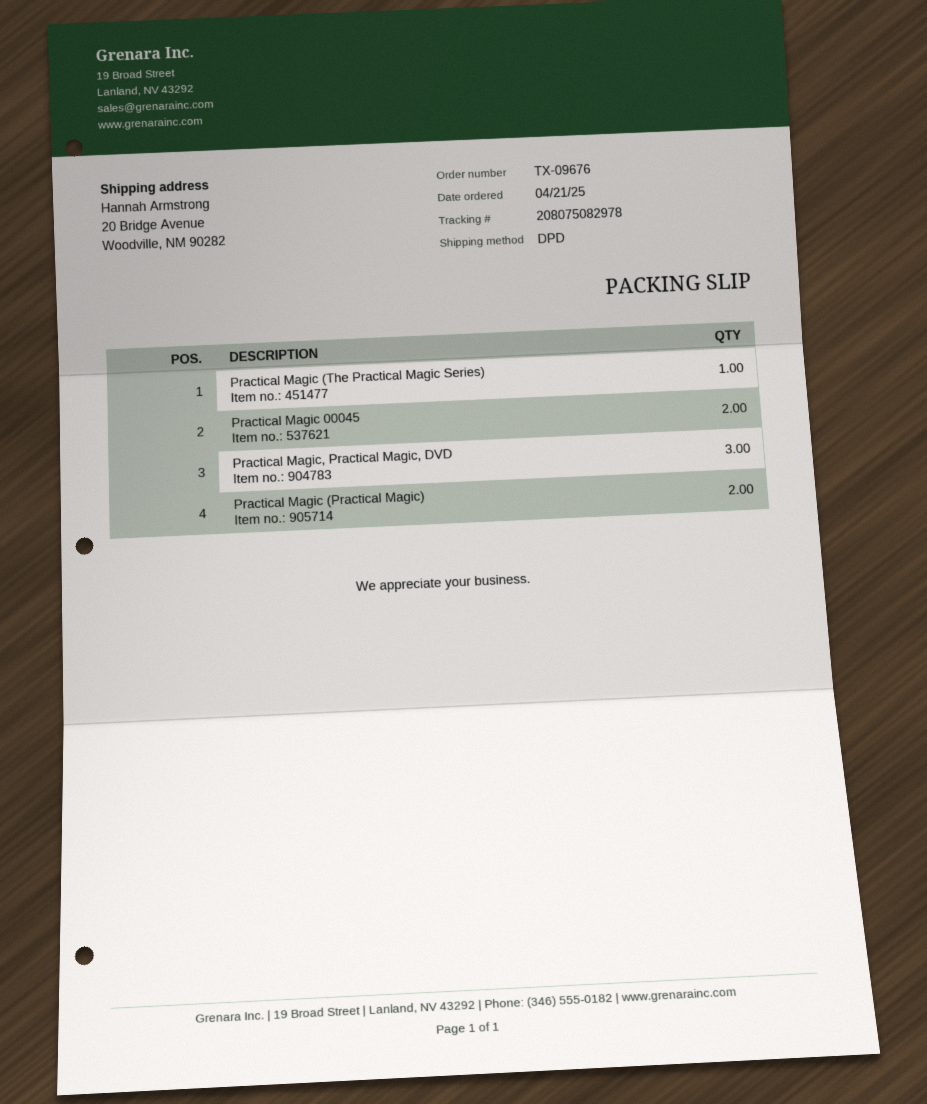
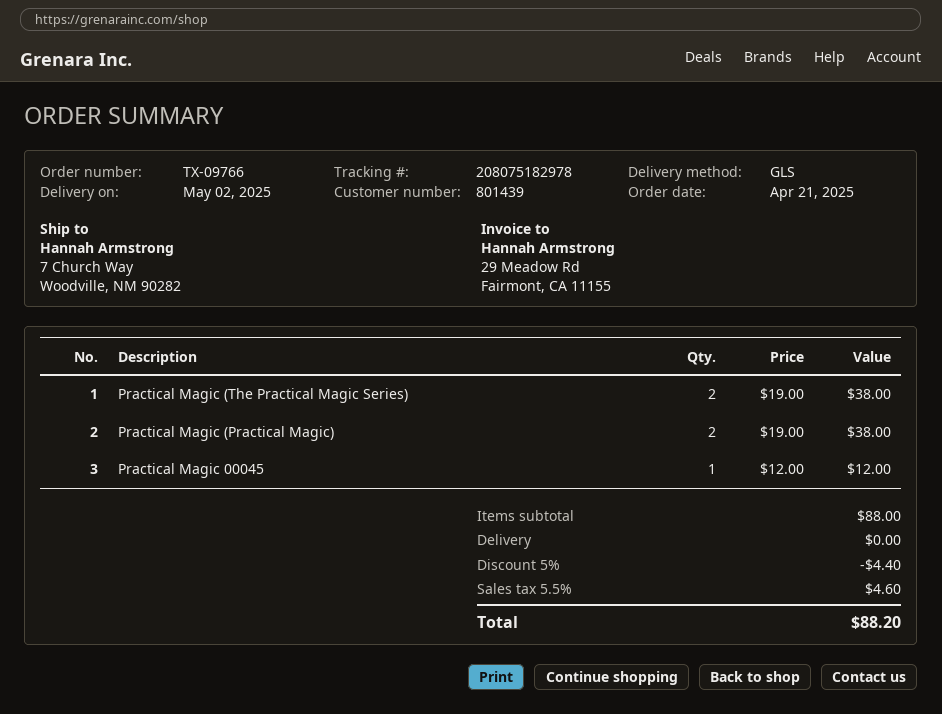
order number: TX-09676 -> TX-09766
shipping method: DPD -> GLS
tracking number: 208075082978 -> 208075182978
ship to: 20 Bridge Avenue, Woodville, NM 90282 -> 7 Church Way, Woodville, NM 90282
Practical Magic (The Practical Magic Series): 1 -> 2
Practical Magic 00045: 2 -> 1
Practical Magic, Practical Magic, DVD: 3 -> none

